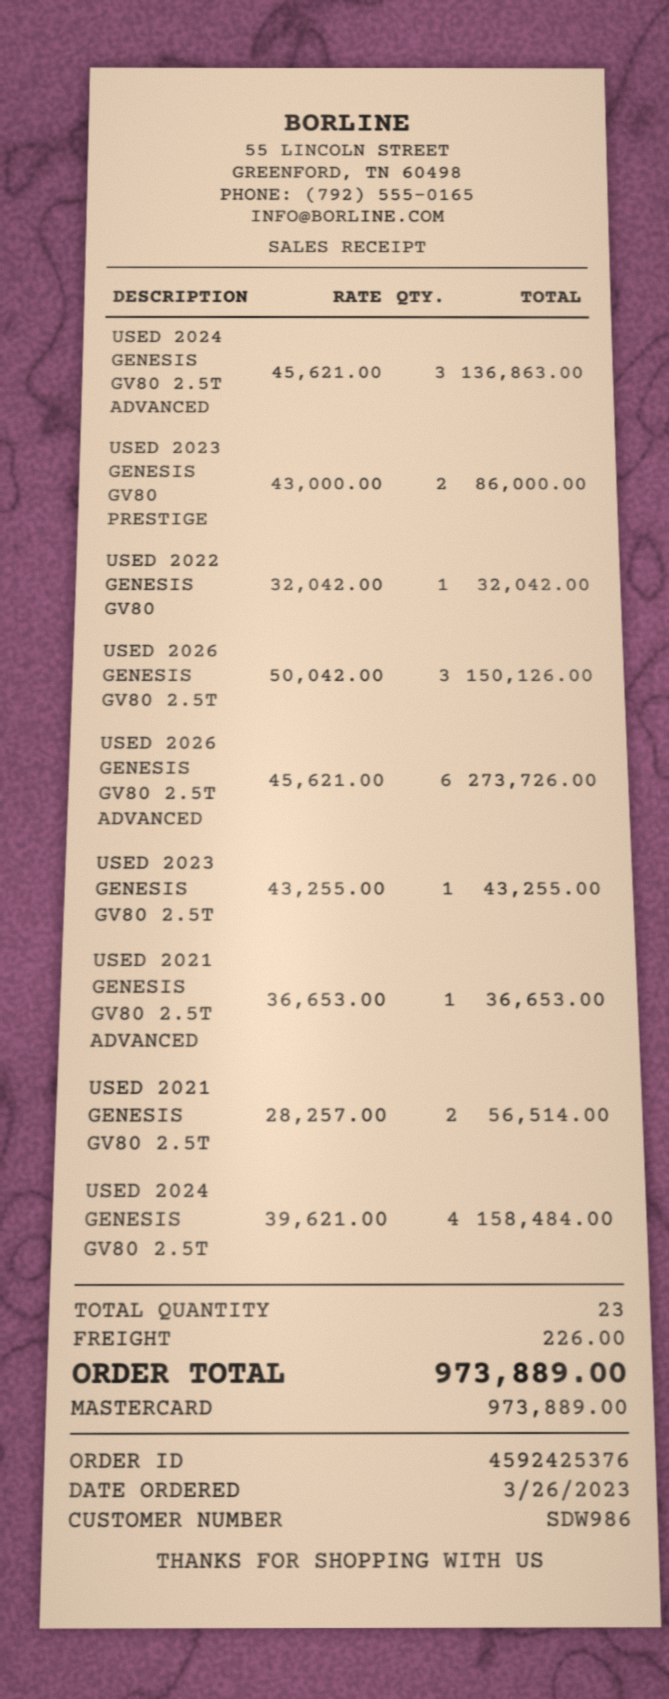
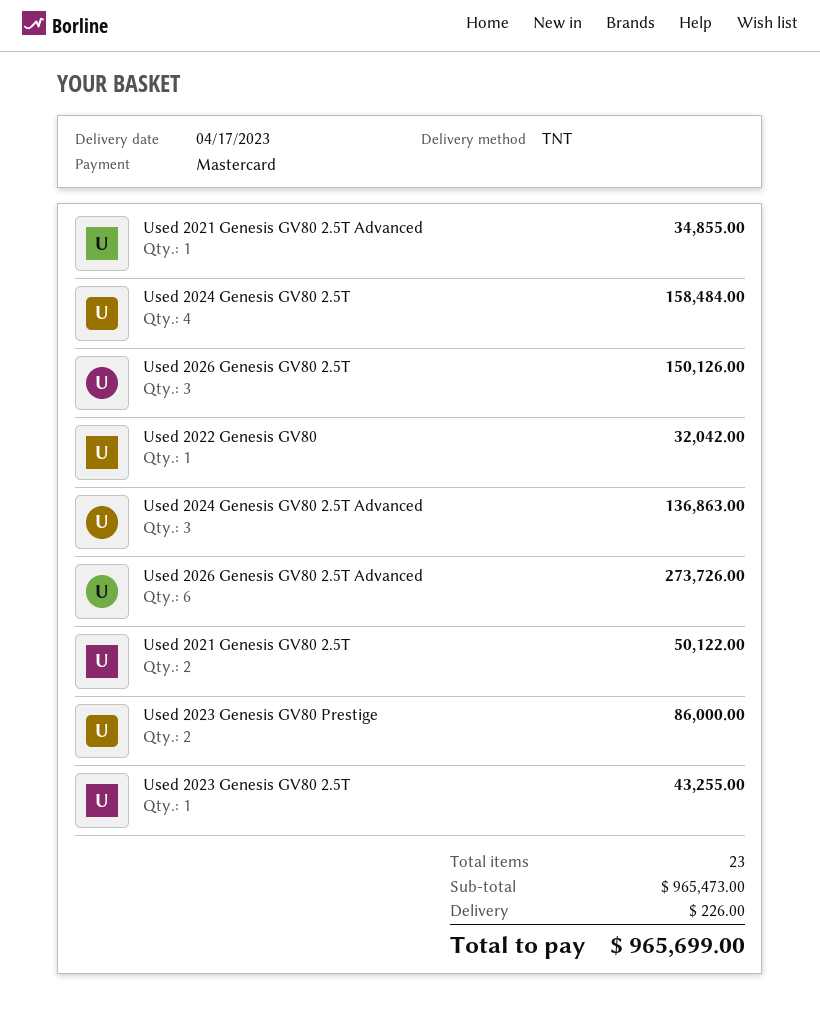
USED 2021 GENESIS GV80 2.5T ADVANCED: 1 for 36653.00 -> 1 for 34855.00
USED 2021 GENESIS GV80 2.5T: 2 for 56514.00 -> 2 for 50122.00
total: 973889.00 -> 965699.00

